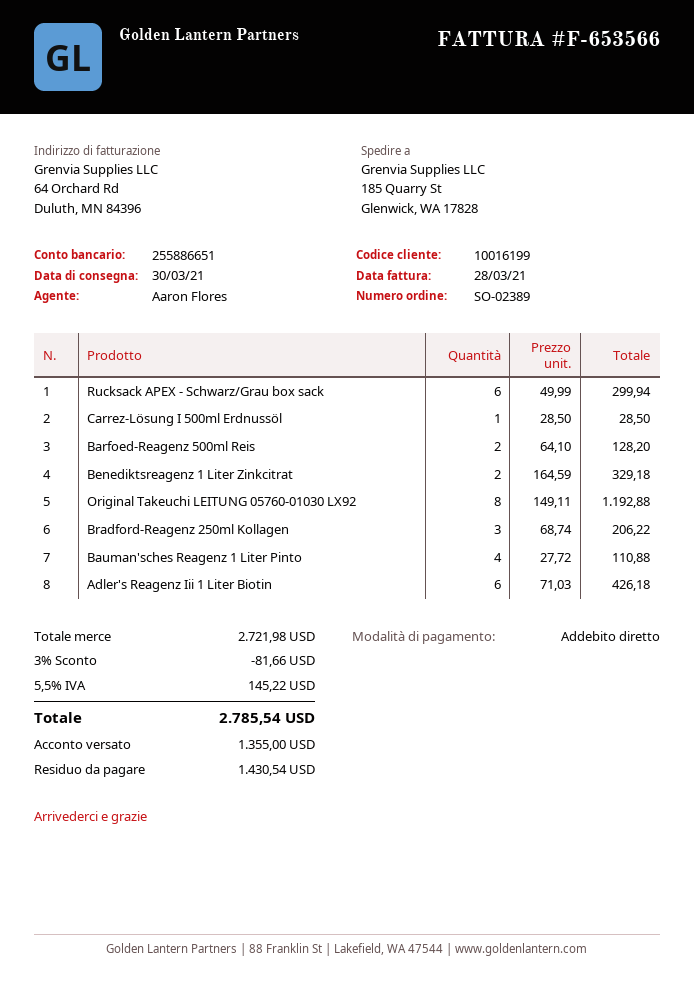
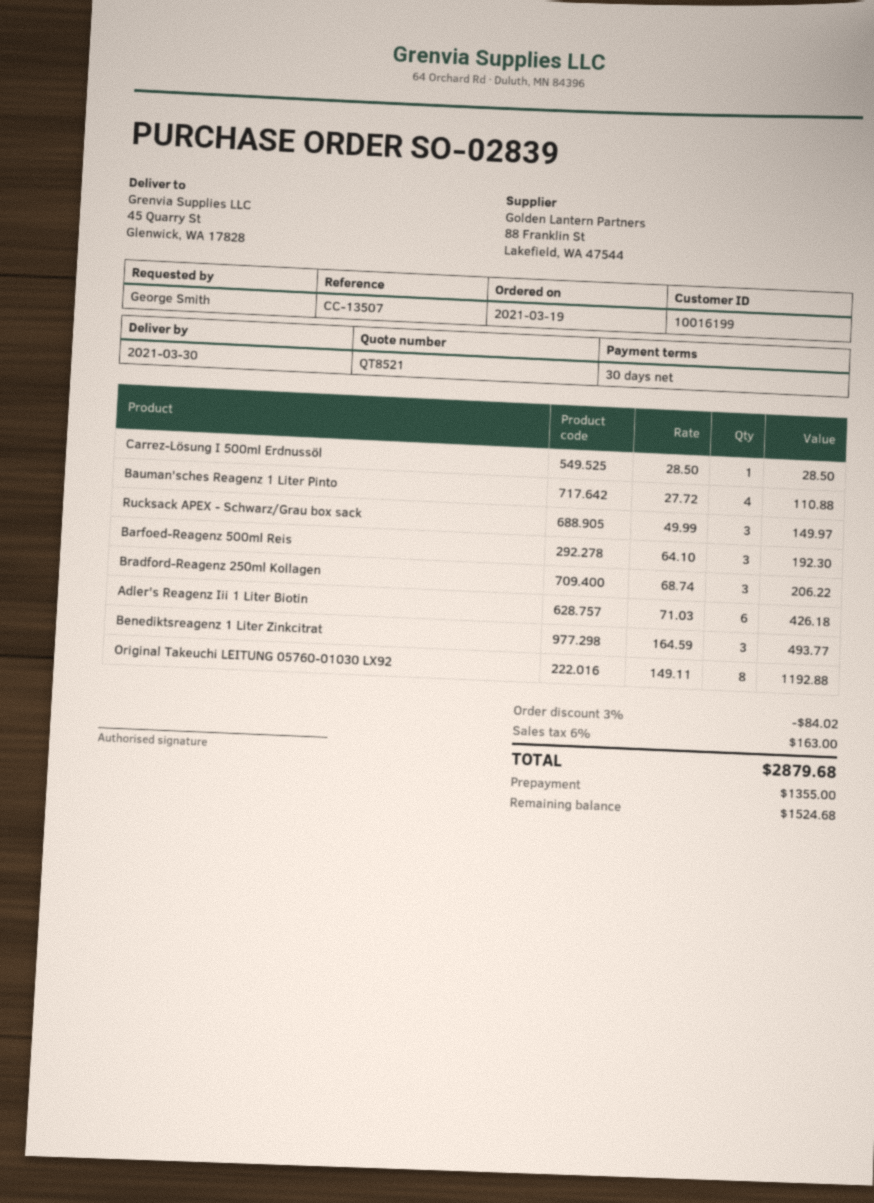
order number: SO-02389 -> SO-02839
ship to: 185 Quarry St, Glenwick, WA 17828 -> 45 Quarry St, Glenwick, WA 17828
Rucksack APEX - Schwarz/Grau box sack: 6 x 49.99 = 299.94 -> 3 x 49.99 = 149.97
Barfoed-Reagenz 500ml Reis: 2 x 64.10 = 128.20 -> 3 x 64.10 = 192.30
Benediktsreagenz 1 Liter Zinkcitrat: 2 x 164.59 = 329.18 -> 3 x 164.59 = 493.77
discount: 3% = 81.66 -> 3% = 84.02
tax: 5.5% = 145.22 -> 6% = 163.00
total: 2785.54 -> 2879.68
balance: 1430.54 -> 1524.68

